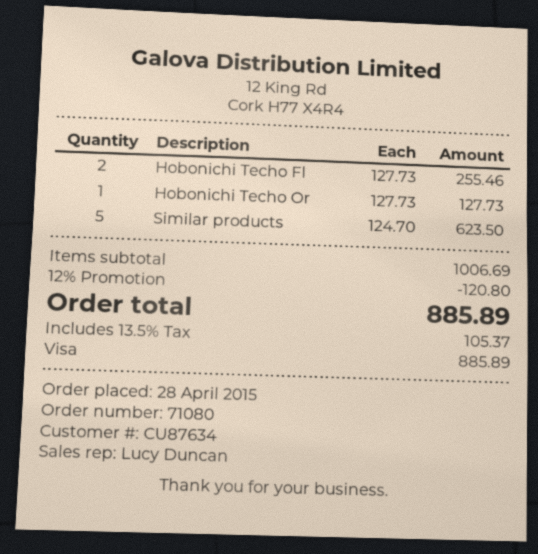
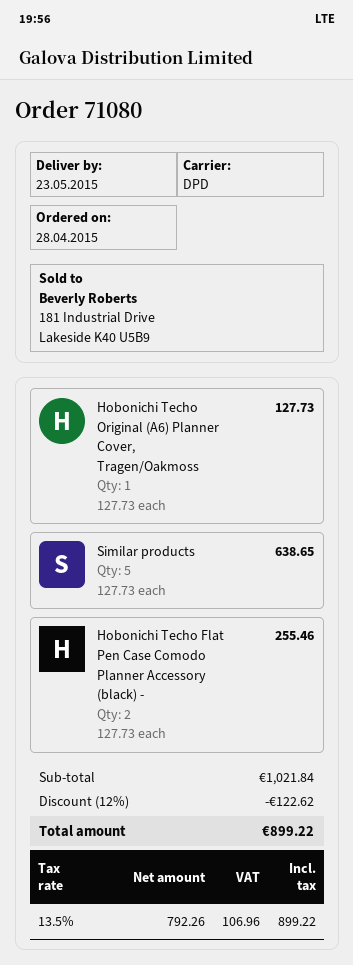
Similar products: 5 x 124.70 = 623.50 -> 5 x 127.73 = 638.65
subtotal: 1006.69 -> 1021.84
discount: 12% = 120.80 -> 12% = 122.62
tax: 13.5% = 105.37 -> 13.5% = 106.96
total: 885.89 -> 899.22

